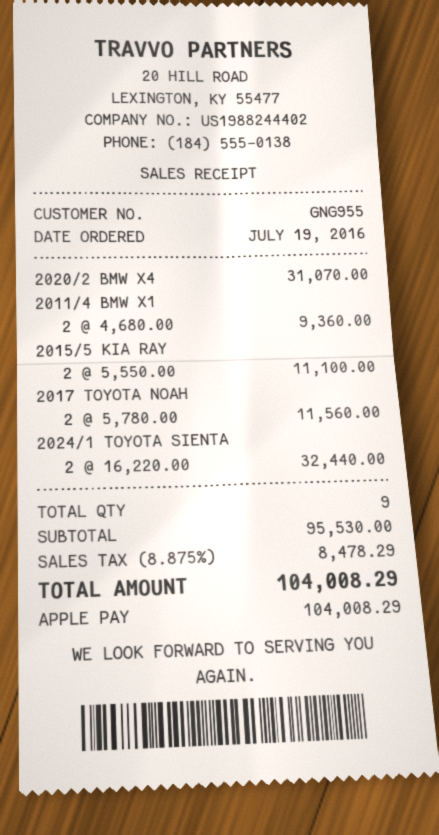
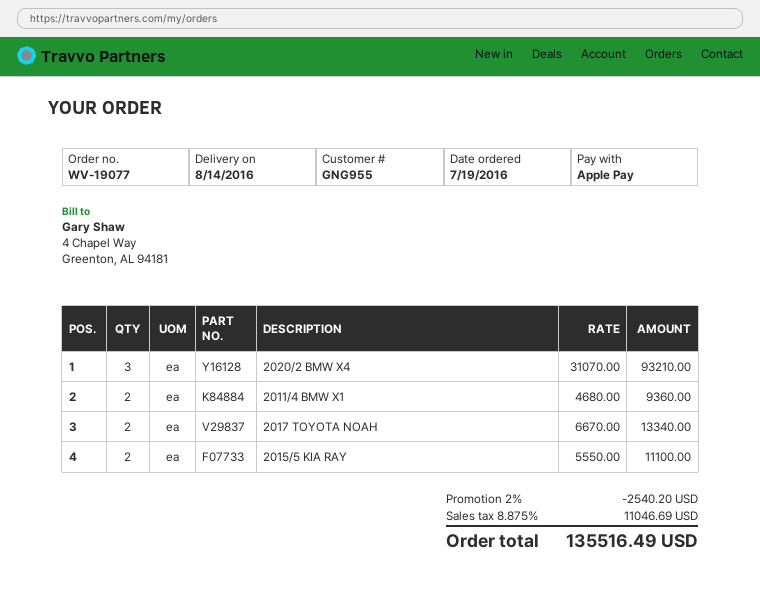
2020/2 BMW X4: 1 x 31070.00 = 31070.00 -> 3 x 31070.00 = 93210.00
2017 TOYOTA NOAH: 2 x 5780.00 = 11560.00 -> 2 x 6670.00 = 13340.00
2024/1 TOYOTA SIENTA: 2 x 16220.00 = 32440.00 -> none
discount: none -> 2% = 2540.20
tax: 8.875% = 8478.29 -> 8.875% = 11046.69
total: 104008.29 -> 135516.49

